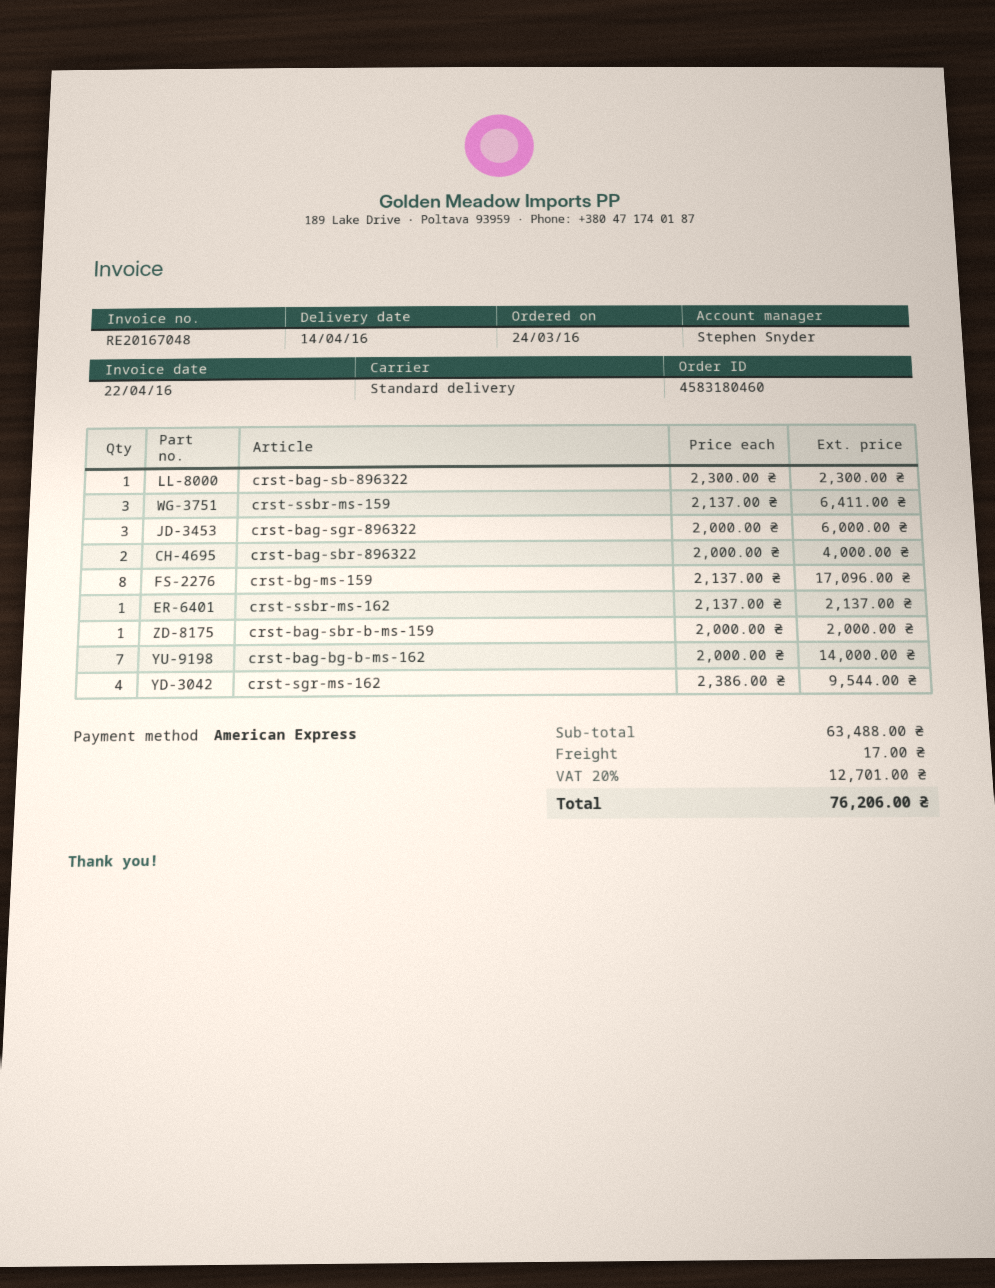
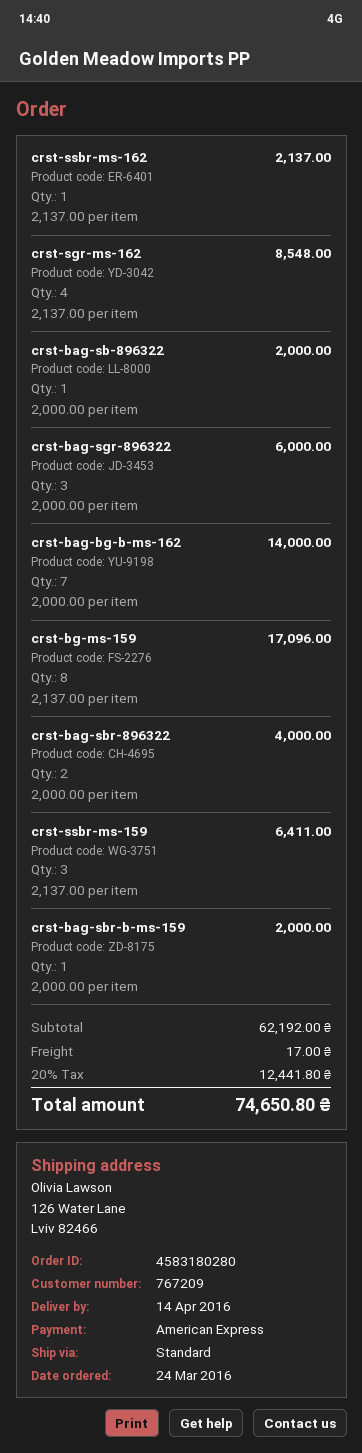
order number: 4583180460 -> 4583180280
crst-bag-sb-896322: 1 x 2300.00 = 2300.00 -> 1 x 2000.00 = 2000.00
crst-sgr-ms-162: 4 x 2386.00 = 9544.00 -> 4 x 2137.00 = 8548.00
subtotal: 63488.00 -> 62192.00
tax: 20% = 12701.00 -> 20% = 12441.80
total: 76206.00 -> 74650.80

